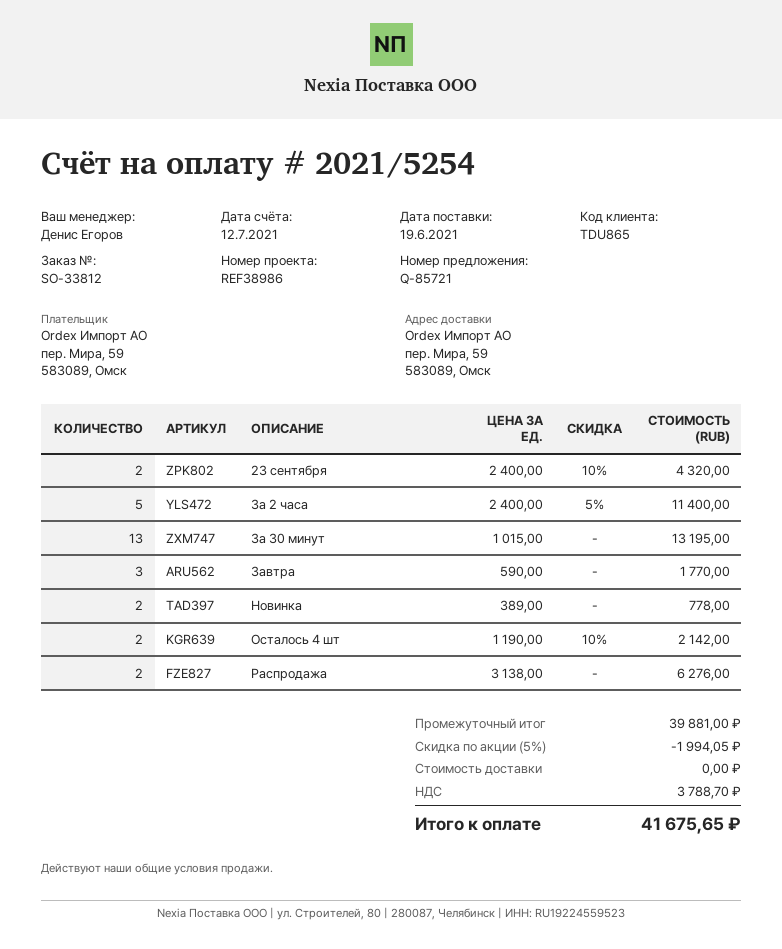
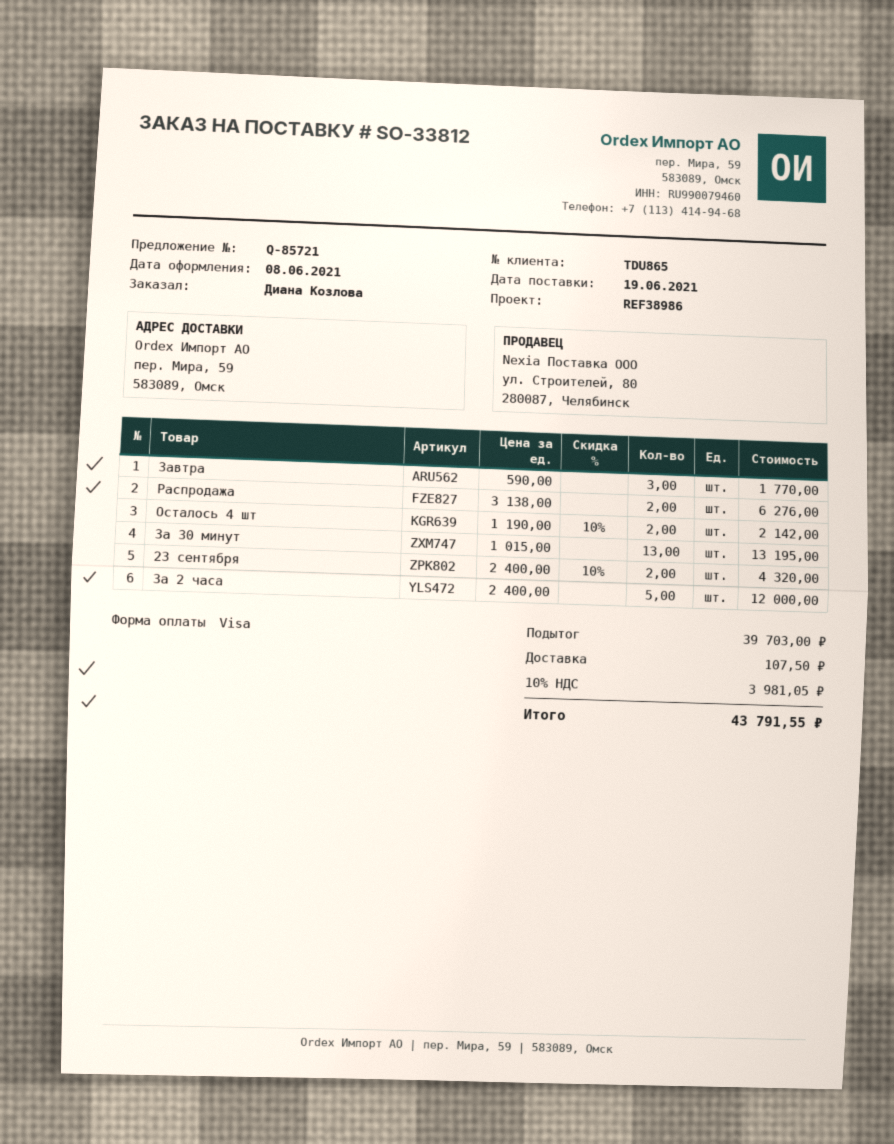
За 2 часа: 5 x 2400.00 - 5% = 11400.00 -> 5 x 2400.00 = 12000.00
Новинка: 2 x 389.00 = 778.00 -> none
subtotal: 39881.00 -> 39703.00
discount: 5% = 1994.05 -> none
shipping: 0.00 -> 107.50
tax: 3788.70 -> 3981.05
total: 41675.65 -> 43791.55

